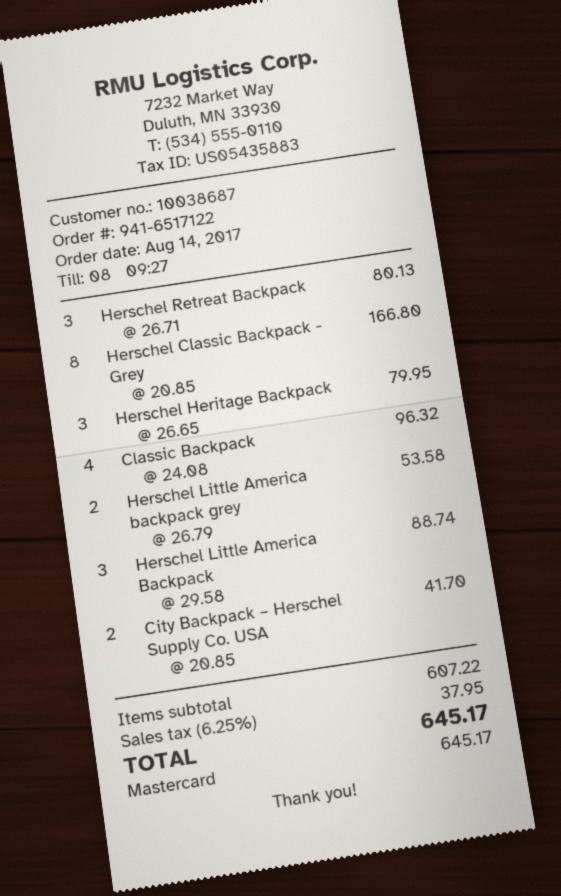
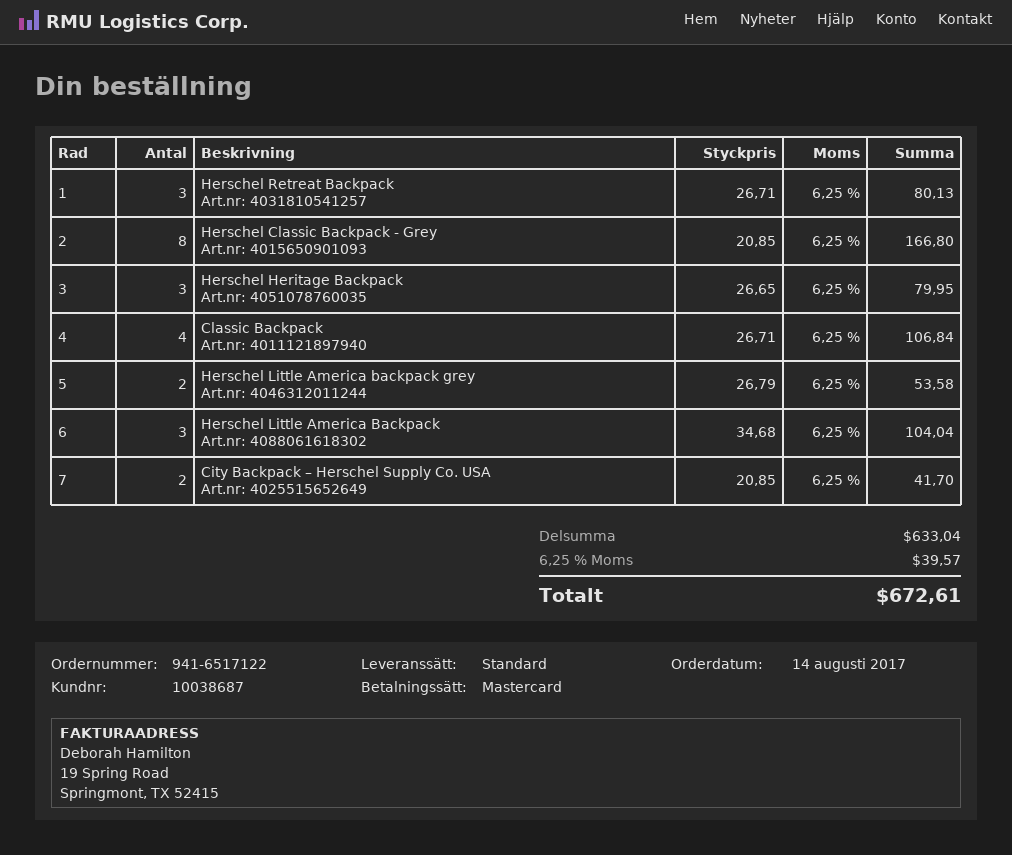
Classic Backpack: 4 x 24.08 = 96.32 -> 4 x 26.71 = 106.84
Herschel Little America Backpack: 3 x 29.58 = 88.74 -> 3 x 34.68 = 104.04
subtotal: 607.22 -> 633.04
tax: 6.25% = 37.95 -> 6.25% = 39.57
total: 645.17 -> 672.61

